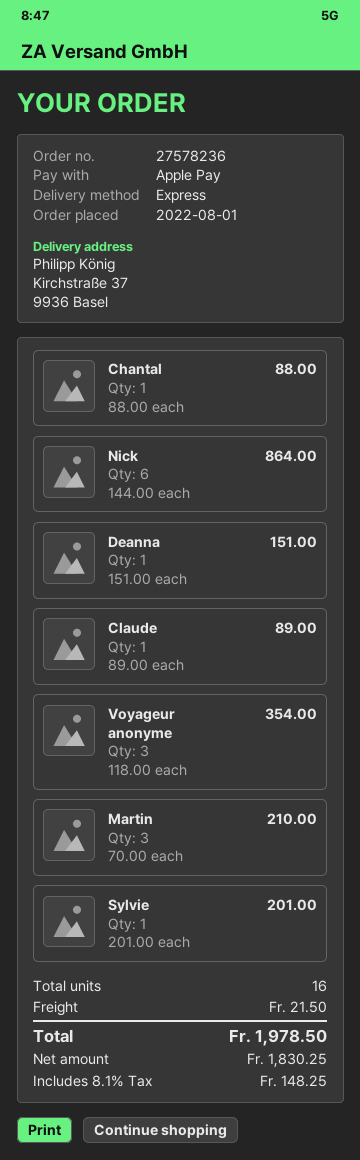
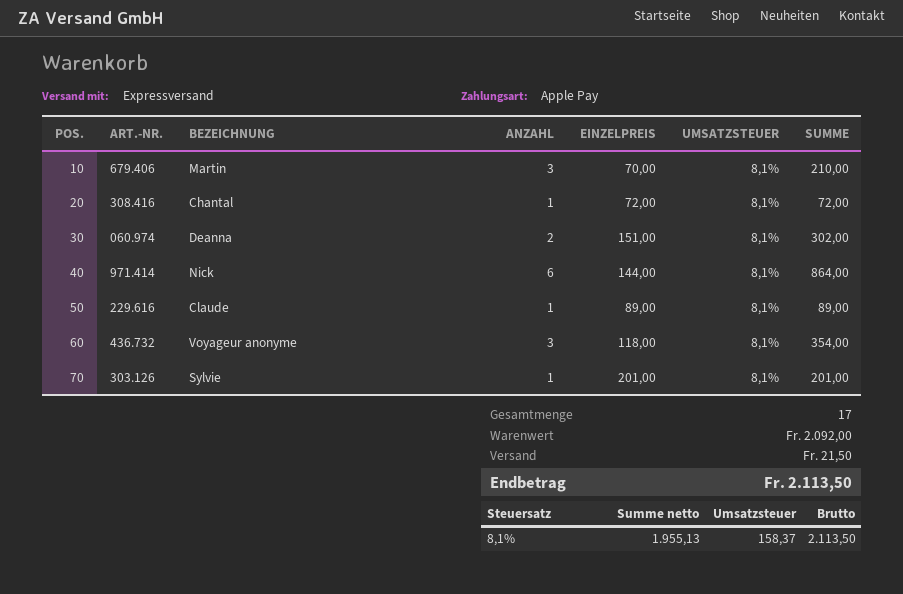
Chantal: 1 x 88.00 = 88.00 -> 1 x 72.00 = 72.00
Deanna: 1 x 151.00 = 151.00 -> 2 x 151.00 = 302.00
total quantity: 16 -> 17
net: 1830.25 -> 1955.13
tax: 8.1% = 148.25 -> 8.1% = 158.37
total: 1978.50 -> 2113.50

